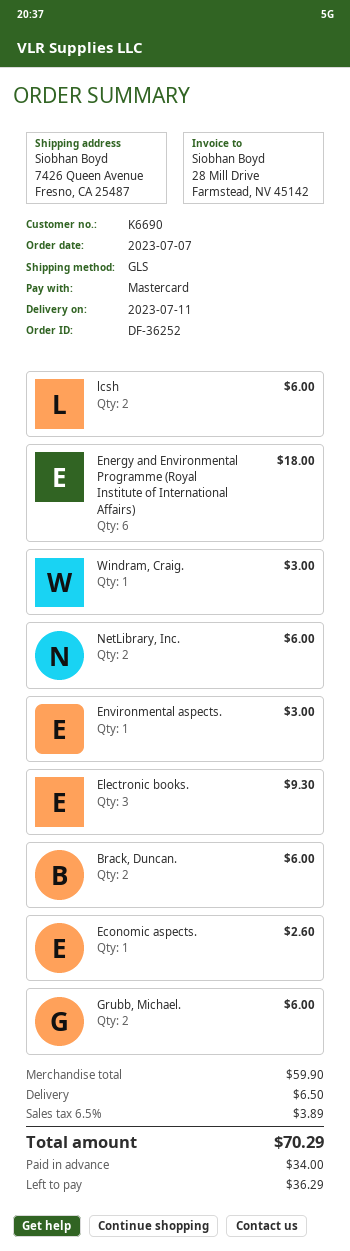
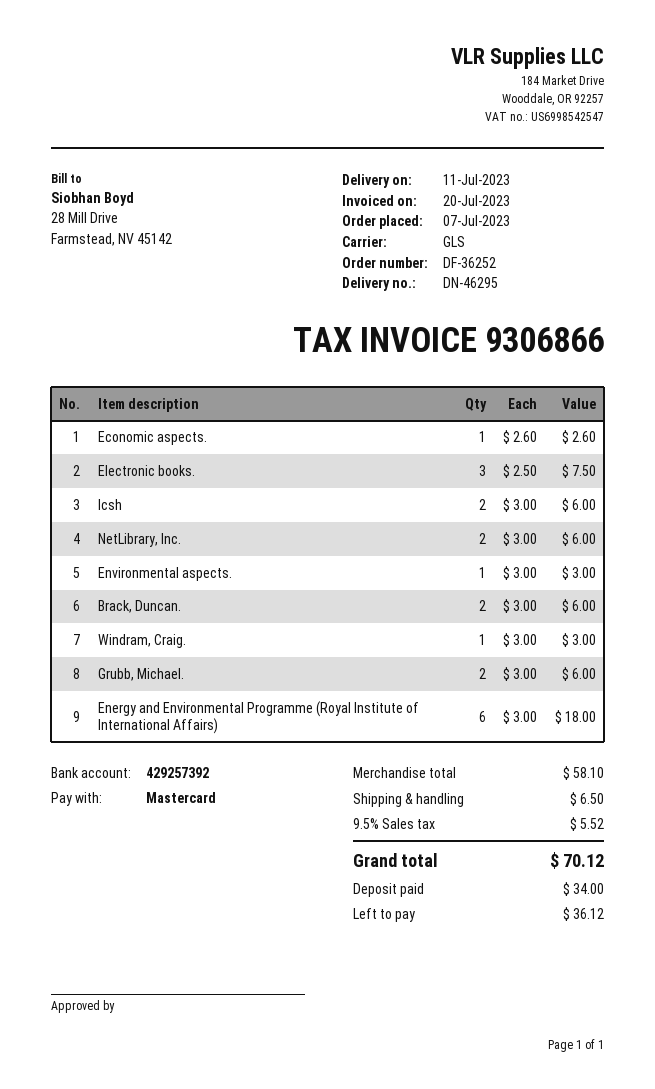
Electronic books.: 3 for 9.30 -> 3 for 7.50
subtotal: 59.90 -> 58.10
tax: 6.5% = 3.89 -> 9.5% = 5.52
total: 70.29 -> 70.12
balance: 36.29 -> 36.12

